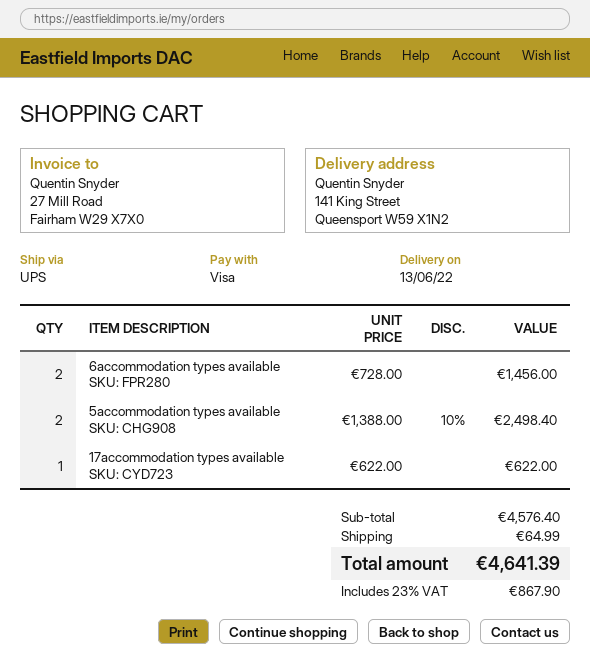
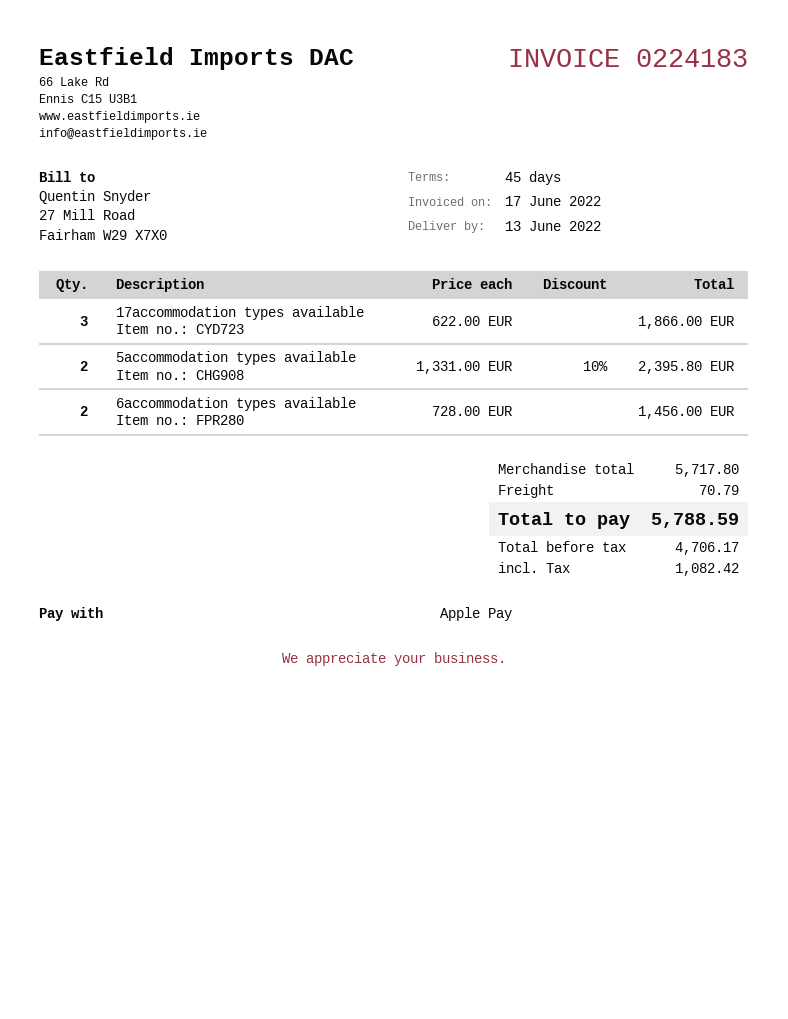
payment method: Visa -> Apple Pay
5accommodation types available: 2 x 1388.00 - 10% = 2498.40 -> 2 x 1331.00 - 10% = 2395.80
17accommodation types available: 1 x 622.00 = 622.00 -> 3 x 622.00 = 1866.00
subtotal: 4576.40 -> 5717.80
shipping: 64.99 -> 70.79
tax: 867.90 -> 1082.42
total: 4641.39 -> 5788.59

